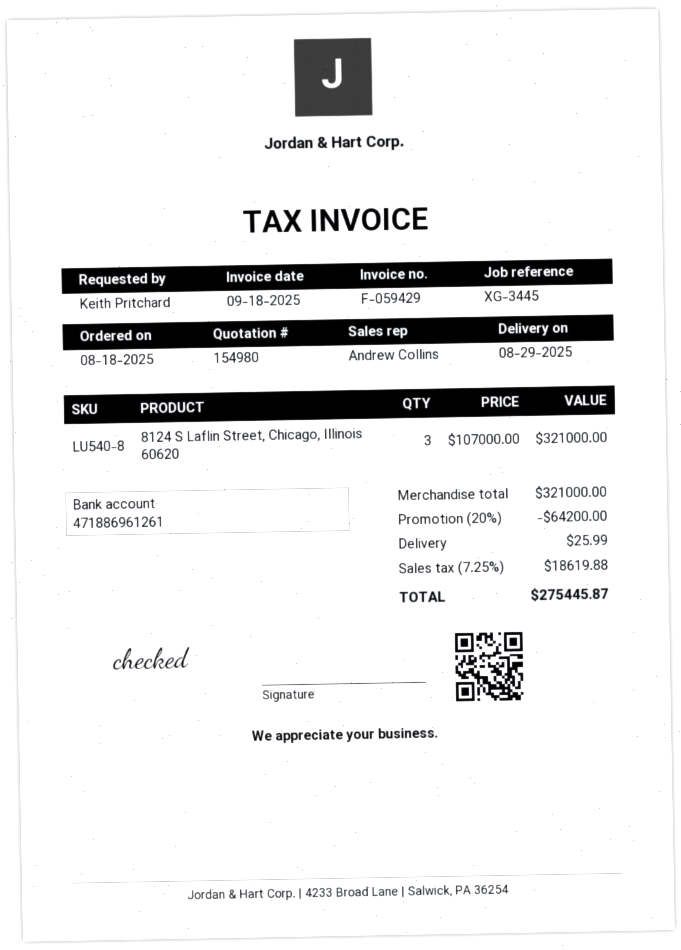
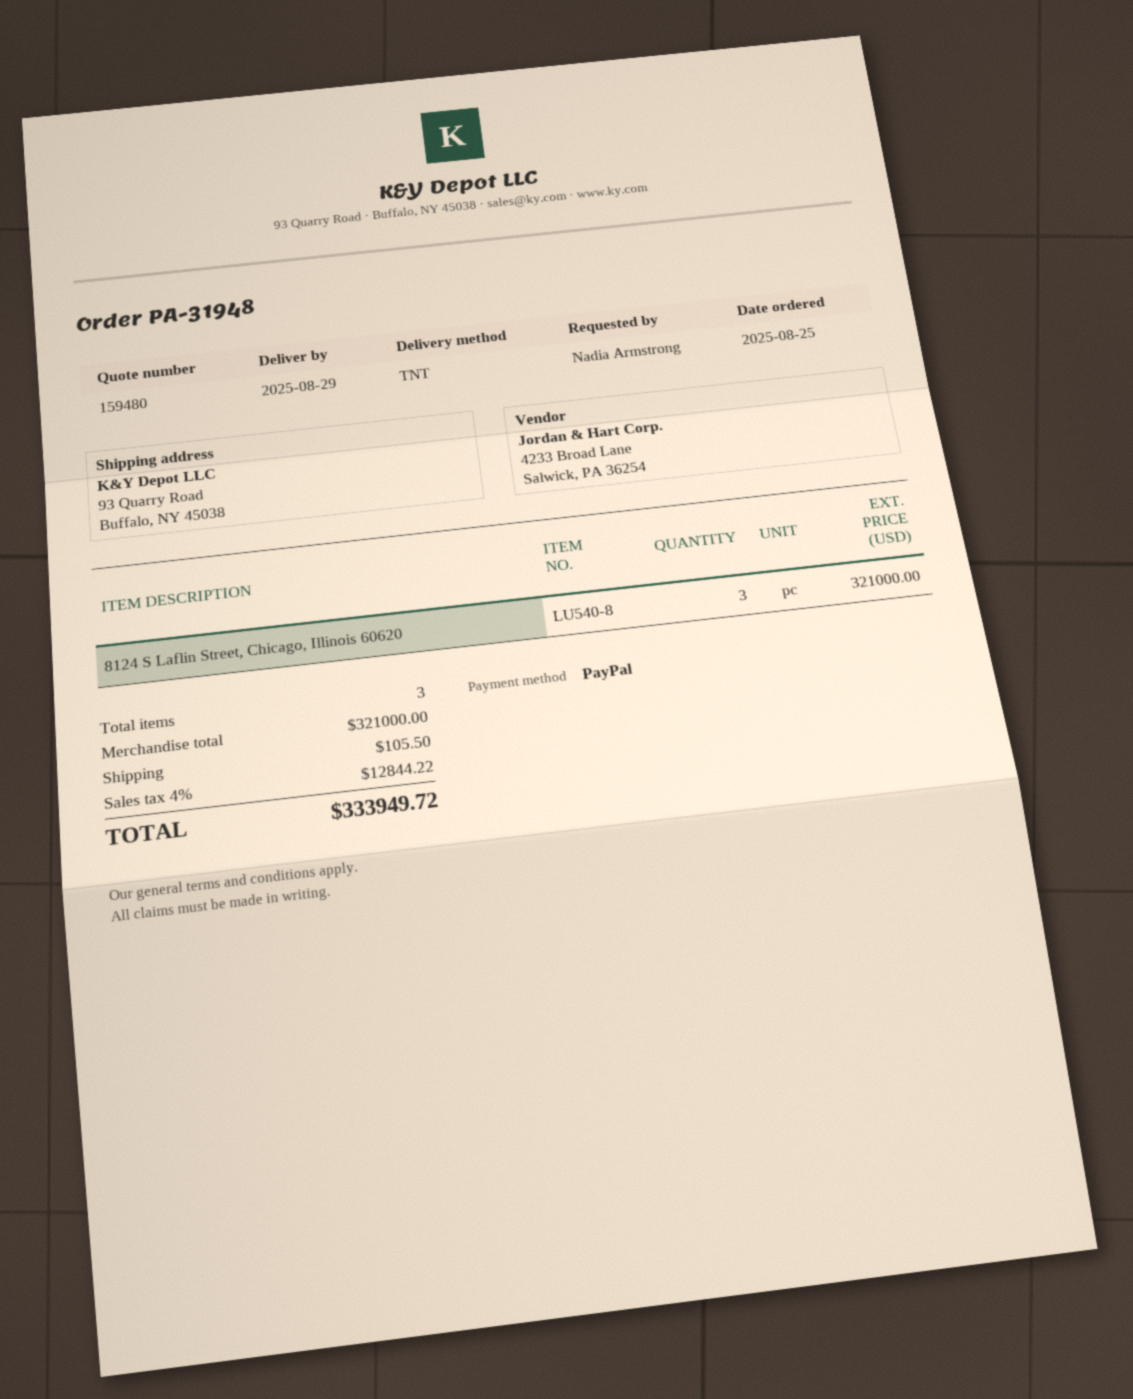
quote number: 154980 -> 159480
order date: 2025-08-18 -> 2025-08-25
ordered by: Keith Pritchard -> Nadia Armstrong
discount: 20% = 64200.00 -> none
shipping: 25.99 -> 105.50
tax: 7.25% = 18619.88 -> 4% = 12844.22
total: 275445.87 -> 333949.72

